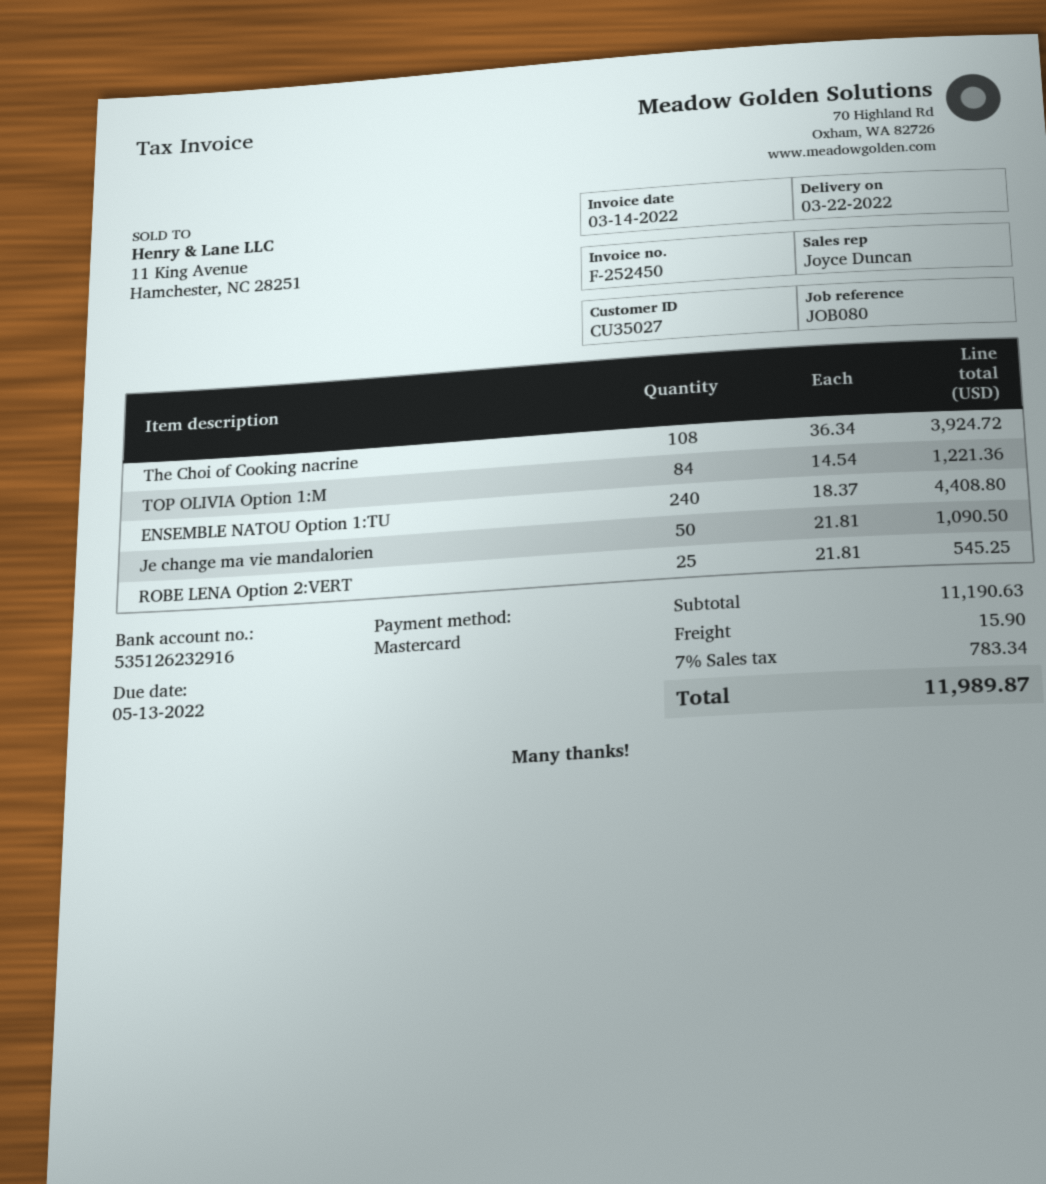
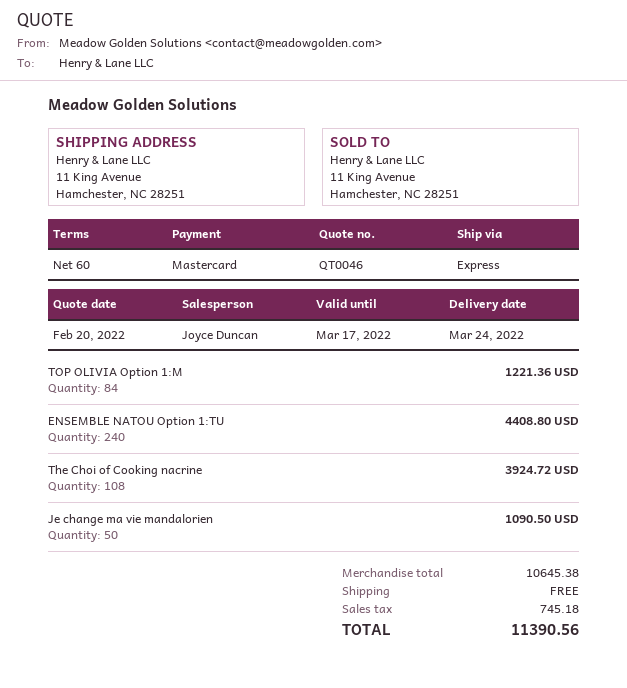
delivery date: 2022-03-22 -> 2022-03-24
ROBE LENA Option 2:VERT: 25 for 545.25 -> none
subtotal: 11190.63 -> 10645.38
shipping: 15.90 -> 0.00
tax: 783.34 -> 745.18
total: 11989.87 -> 11390.56

